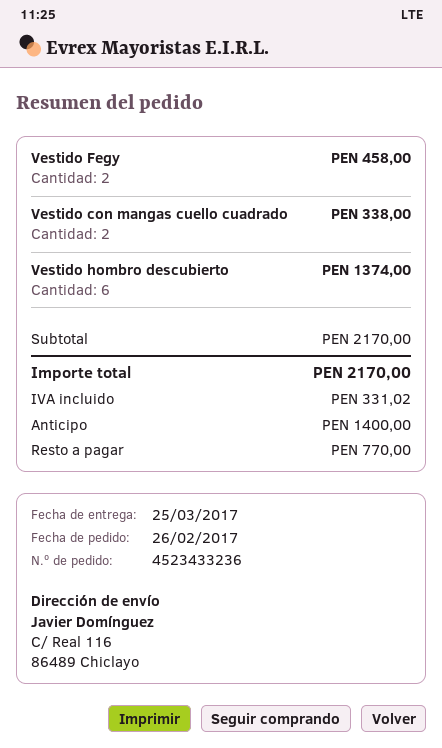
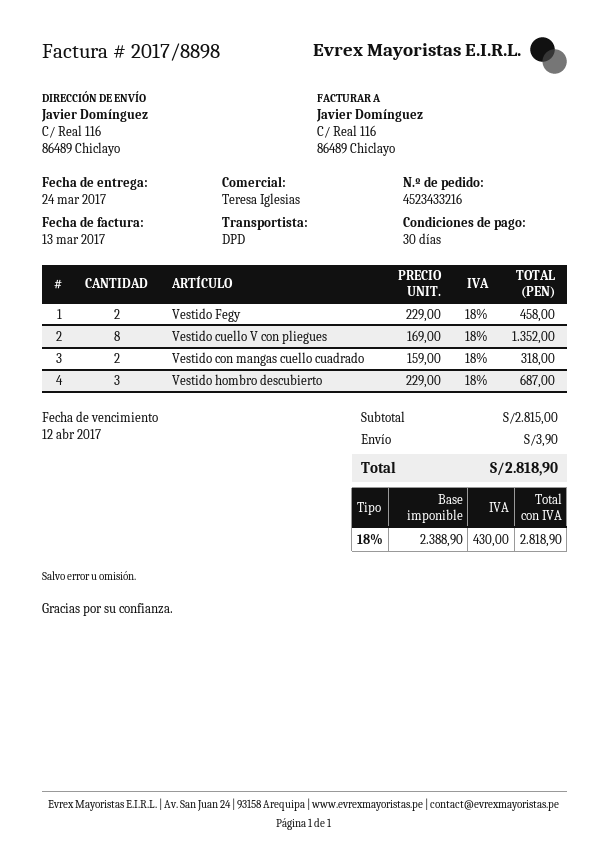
order number: 4523433236 -> 4523433216
delivery date: 2017-03-25 -> 2017-03-24
Vestido con mangas cuello cuadrado: 2 for 338.00 -> 2 for 318.00
Vestido hombro descubierto: 6 for 1374.00 -> 3 for 687.00
Vestido cuello V con pliegues: none -> 8 for 1352.00
subtotal: 2170.00 -> 2815.00
shipping: none -> 3.90
tax: 331.02 -> 430.00
total: 2170.00 -> 2818.90

